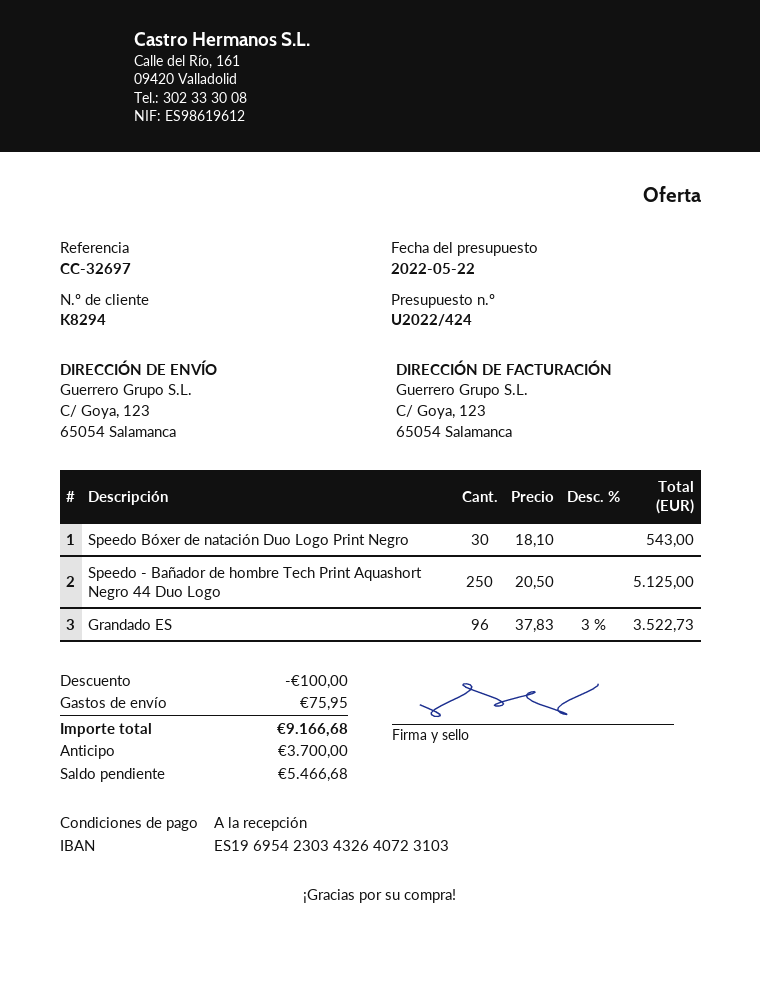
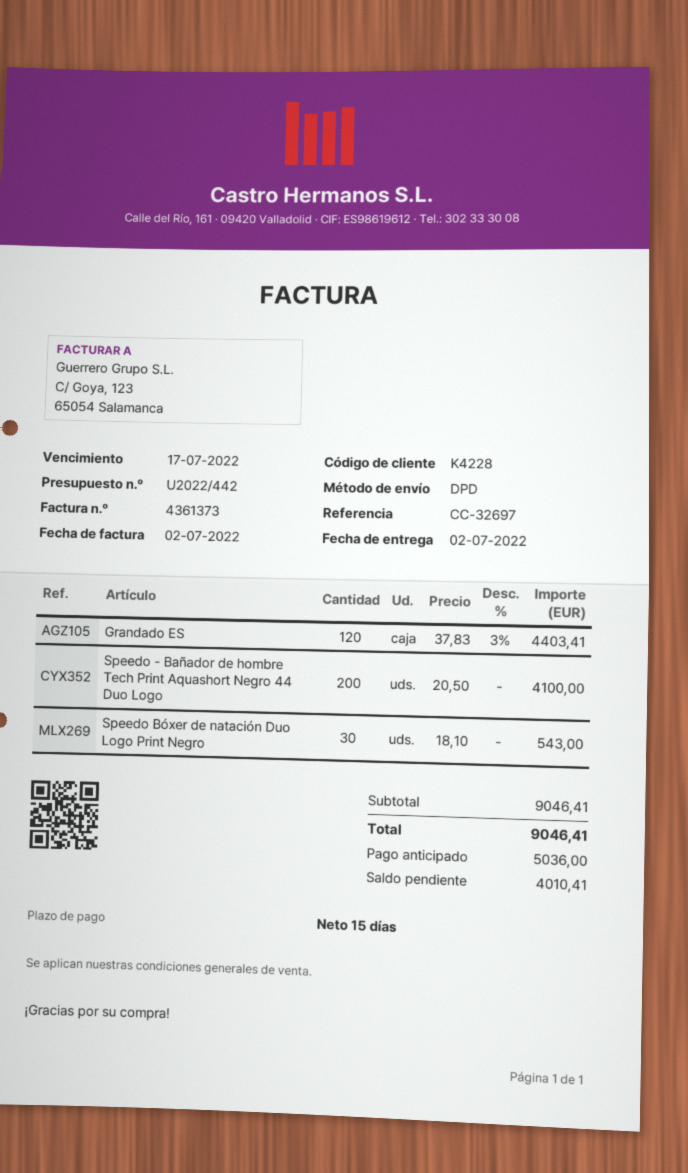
quote number: U2022/424 -> U2022/442
payment terms: on receipt -> 15 days
customer number: K8294 -> K4228
Speedo - Bañador de hombre Tech Print Aquashort Negro 44 Duo Logo: 250 x 20.50 = 5125.00 -> 200 x 20.50 = 4100.00
Grandado ES: 96 x 37.83 - 3% = 3522.73 -> 120 x 37.83 - 3% = 4403.41
discount: 100.00 -> none
shipping: 75.95 -> none
total: 9166.68 -> 9046.41
deposit: 3700.00 -> 5036.00
balance: 5466.68 -> 4010.41

